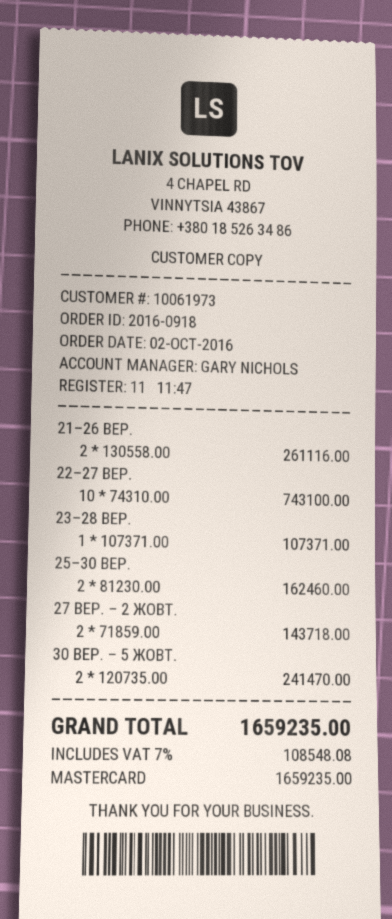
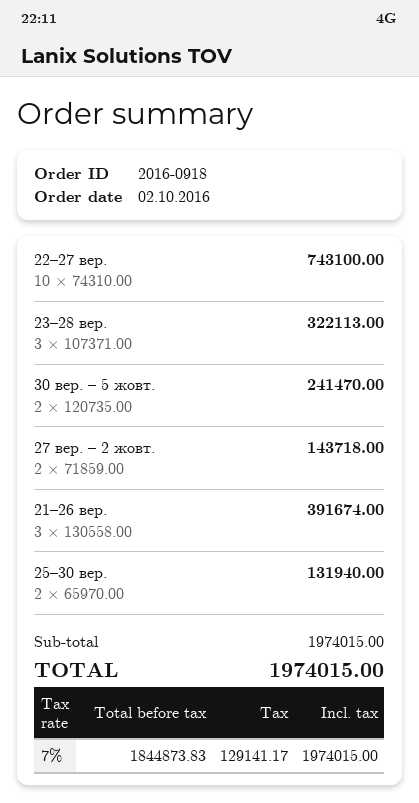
21–26 ВЕР.: 2 x 130558.00 = 261116.00 -> 3 x 130558.00 = 391674.00
23–28 ВЕР.: 1 x 107371.00 = 107371.00 -> 3 x 107371.00 = 322113.00
25–30 ВЕР.: 2 x 81230.00 = 162460.00 -> 2 x 65970.00 = 131940.00
tax: 7% = 108548.08 -> 7% = 129141.17
total: 1659235.00 -> 1974015.00

